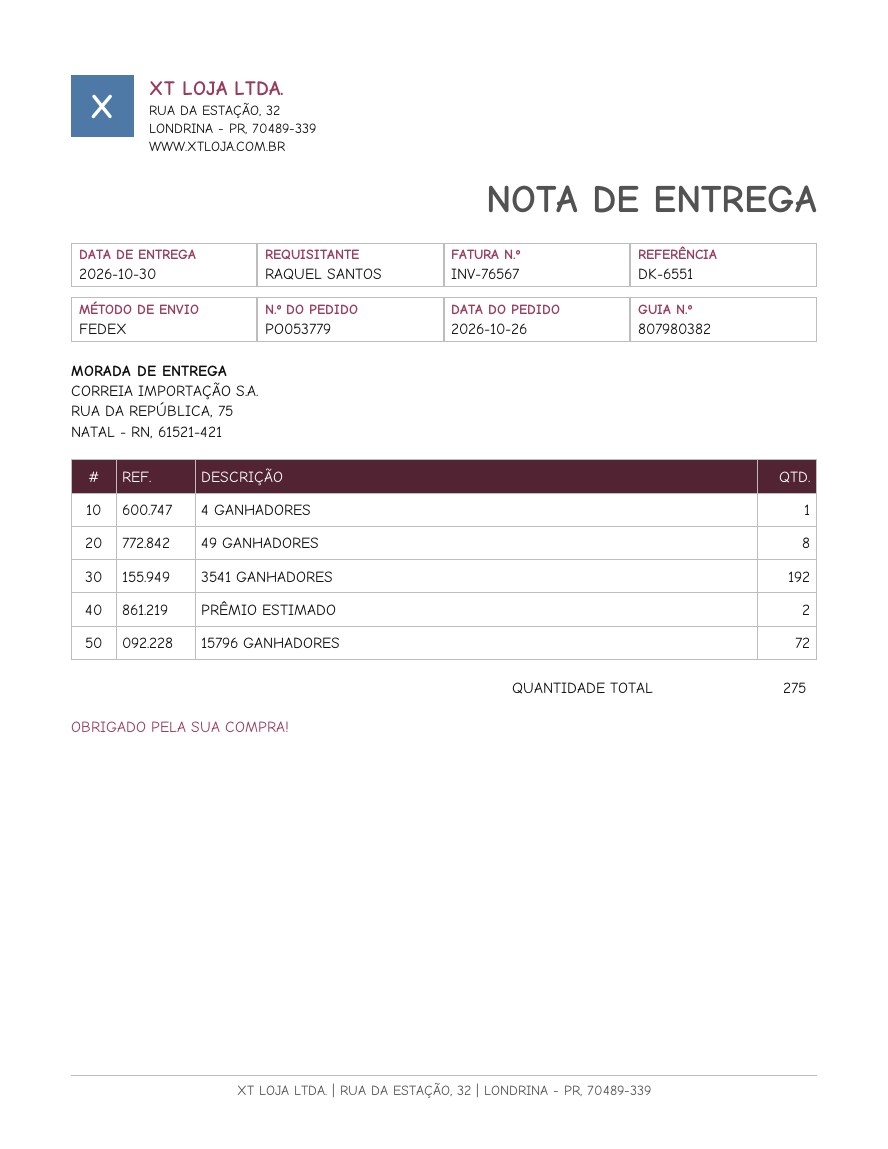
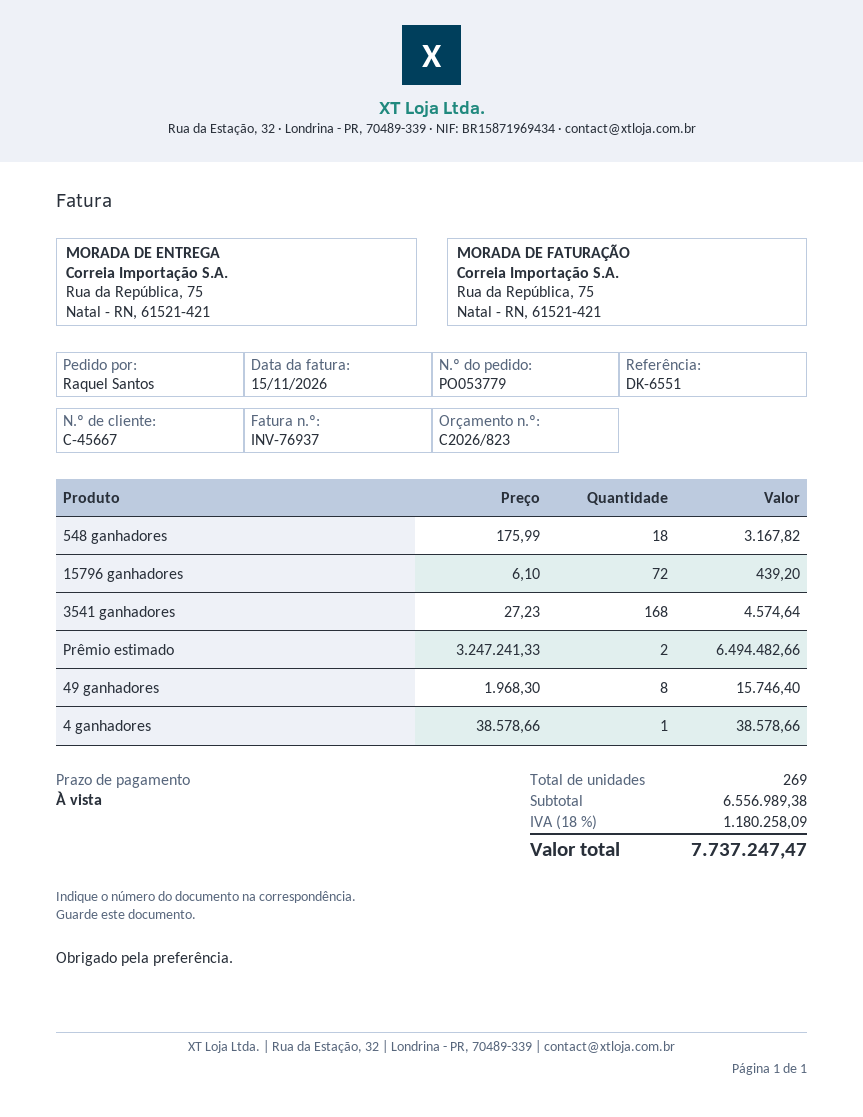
invoice number: INV-76567 -> INV-76937
3541 GANHADORES: 192 -> 168
548 ganhadores: none -> 18
total quantity: 275 -> 269

